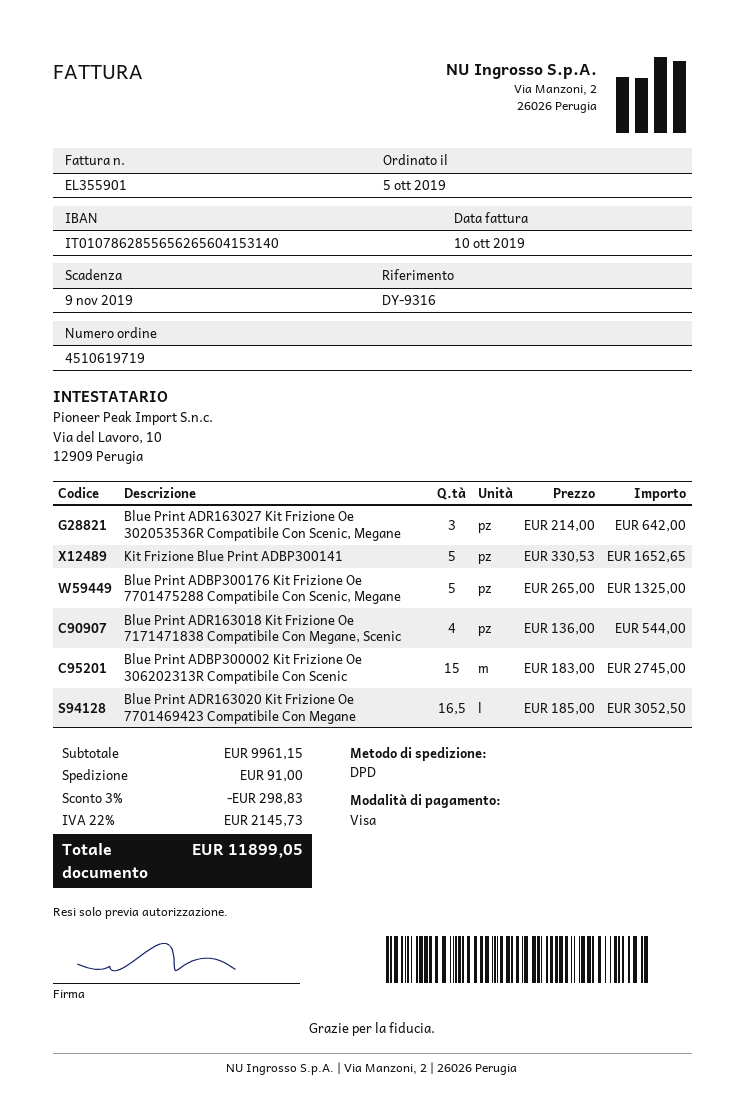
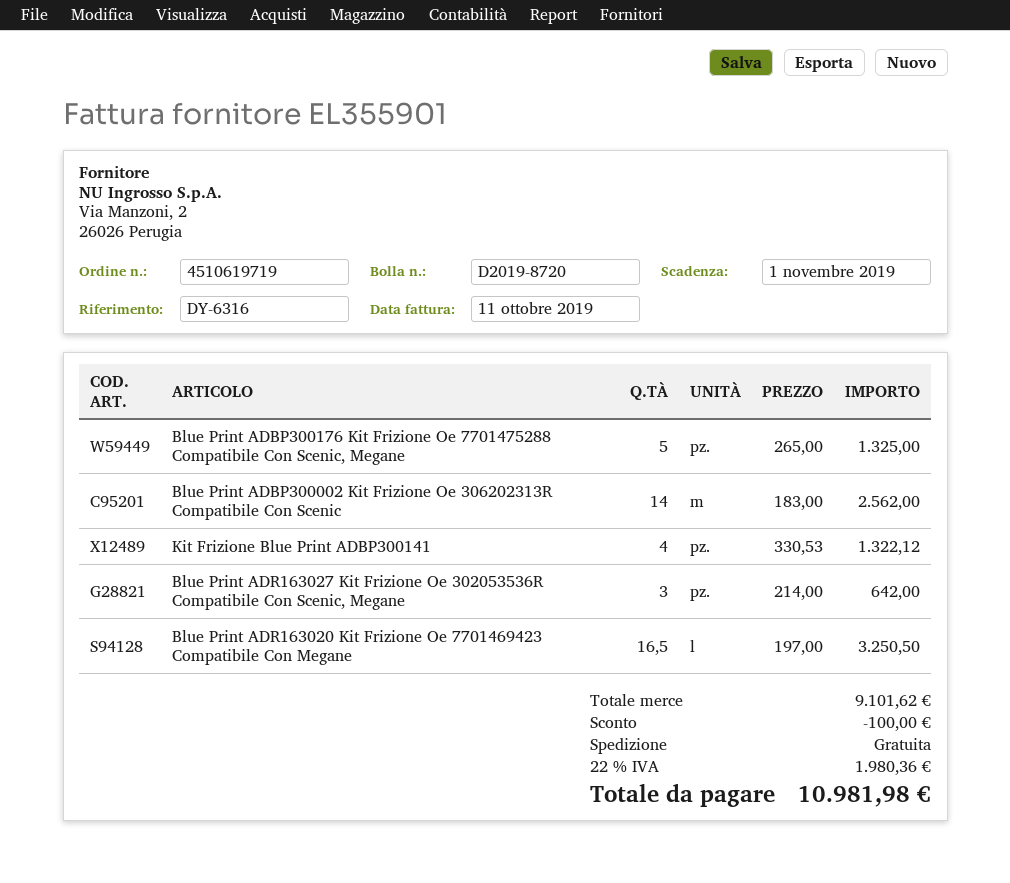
invoice date: 2019-10-10 -> 2019-10-11
due date: 2019-11-09 -> 2019-11-01
reference: DY-9316 -> DY-6316
Kit Frizione Blue Print ADBP300141: 5 x 330.53 = 1652.65 -> 4 x 330.53 = 1322.12
Blue Print ADR163018 Kit Frizione Oe 7171471838 Compatibile Con Megane, Scenic: 4 x 136.00 = 544.00 -> none
Blue Print ADBP300002 Kit Frizione Oe 306202313R Compatibile Con Scenic: 15 x 183.00 = 2745.00 -> 14 x 183.00 = 2562.00
Blue Print ADR163020 Kit Frizione Oe 7701469423 Compatibile Con Megane: 16.5 x 185.00 = 3052.50 -> 16.5 x 197.00 = 3250.50
subtotal: 9961.15 -> 9101.62
discount: 298.83 -> 100.00
shipping: 91.00 -> 0.00
tax: 22% = 2145.73 -> 22% = 1980.36
total: 11899.05 -> 10981.98

